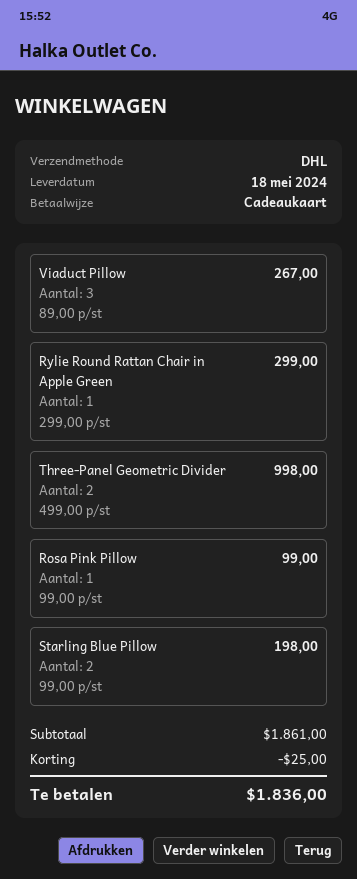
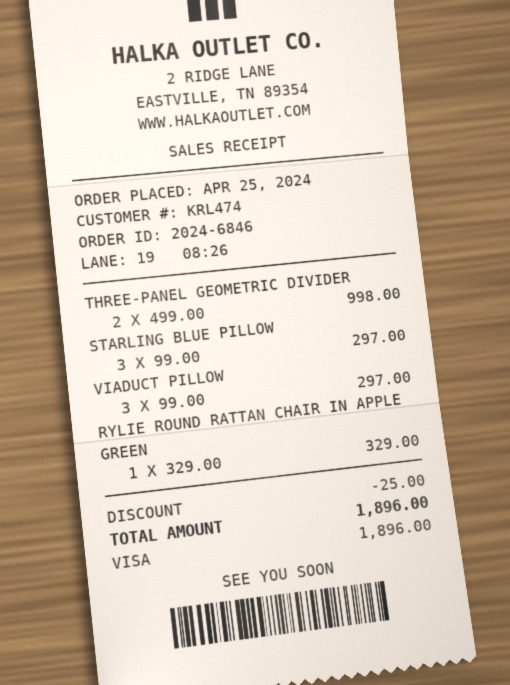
payment method: gift card -> Visa
Viaduct Pillow: 3 x 89.00 = 267.00 -> 3 x 99.00 = 297.00
Rylie Round Rattan Chair in Apple Green: 1 x 299.00 = 299.00 -> 1 x 329.00 = 329.00
Rosa Pink Pillow: 1 x 99.00 = 99.00 -> none
Starling Blue Pillow: 2 x 99.00 = 198.00 -> 3 x 99.00 = 297.00
total: 1836.00 -> 1896.00

